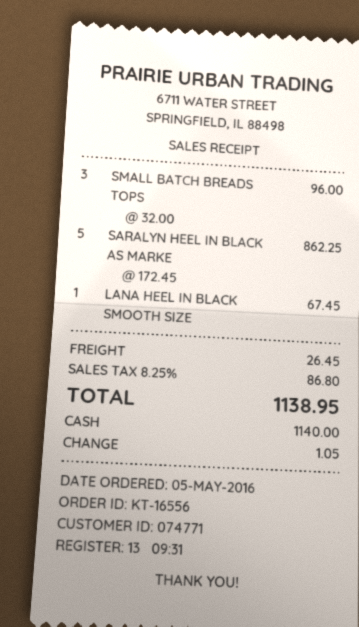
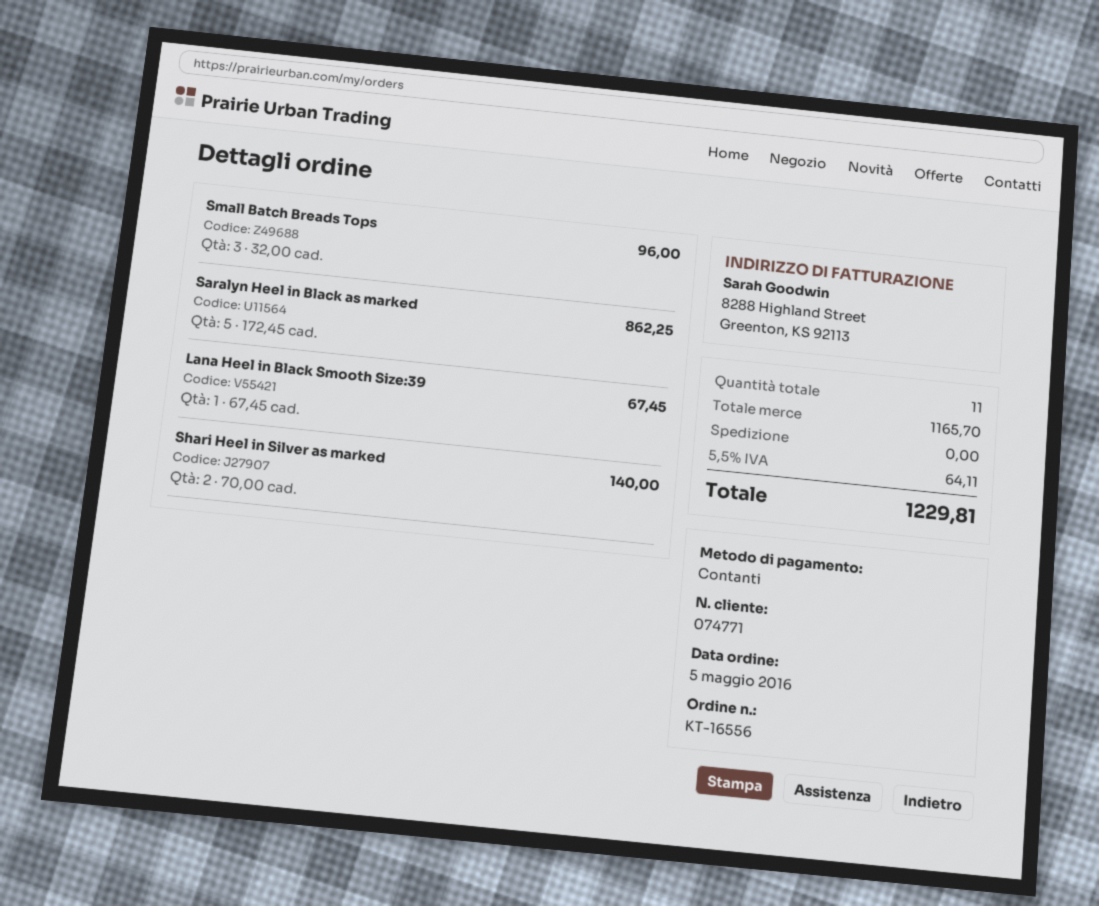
Shari Heel in Silver as marked: none -> 2 x 70.00 = 140.00
shipping: 26.45 -> 0.00
tax: 8.25% = 86.80 -> 5.5% = 64.11
total: 1138.95 -> 1229.81

